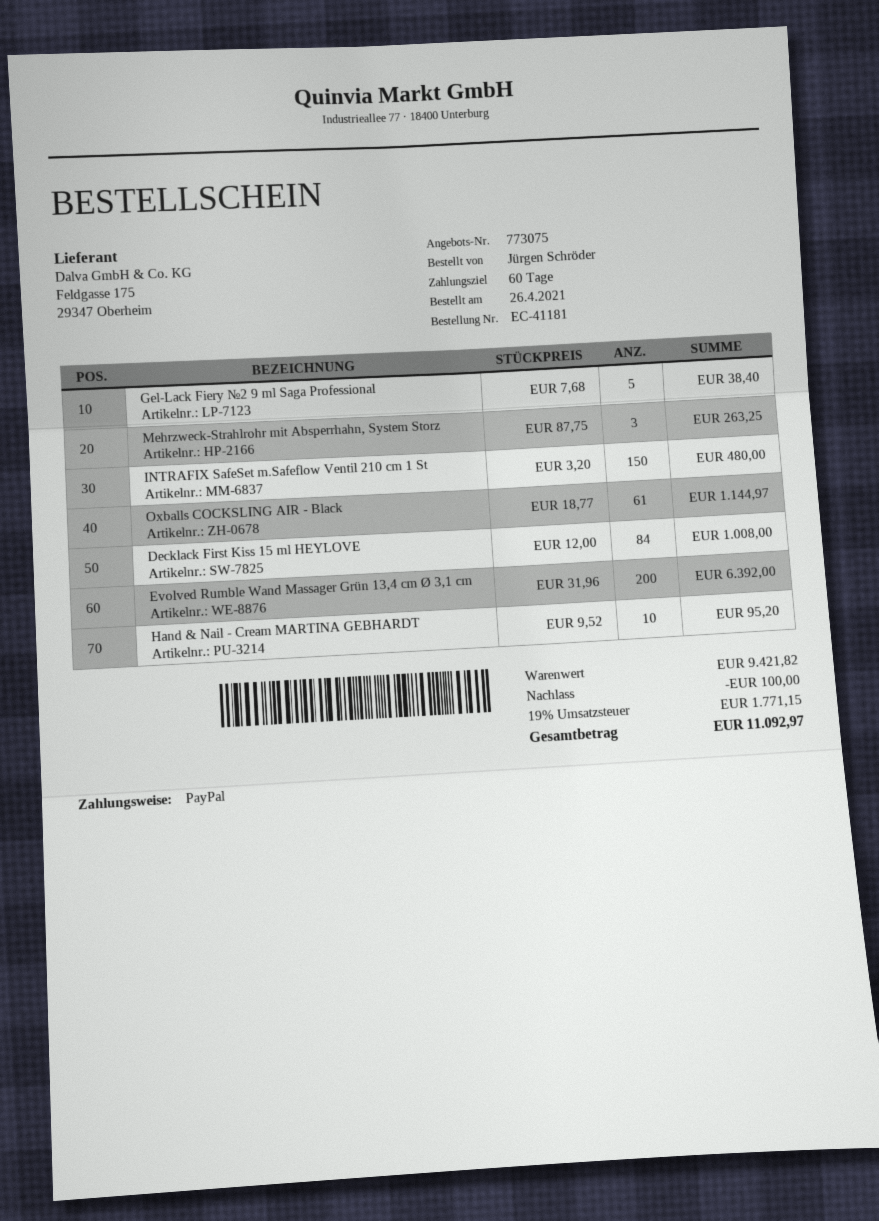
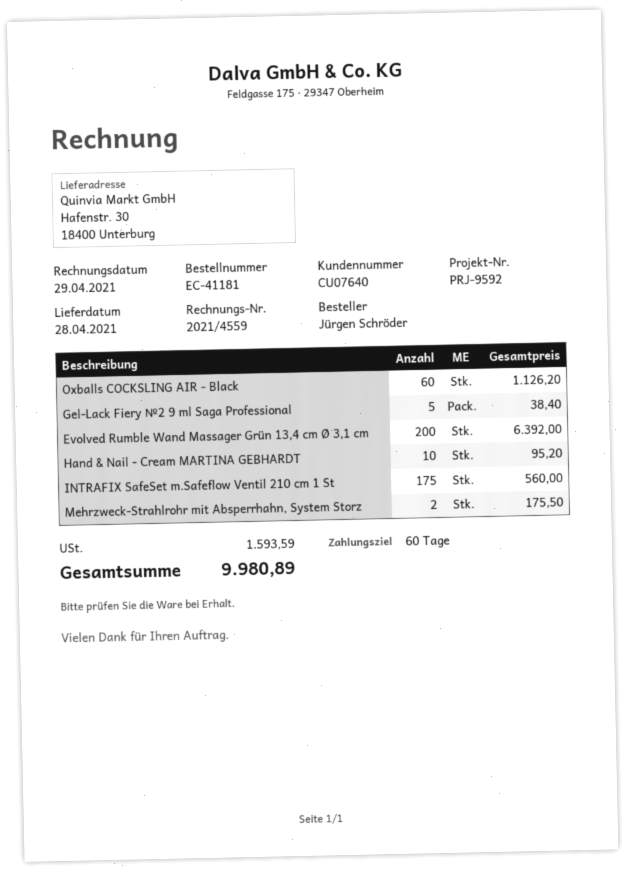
Mehrzweck-Strahlrohr mit Absperrhahn, System Storz: 3 for 263.25 -> 2 for 175.50
INTRAFIX SafeSet m.Safeflow Ventil 210 cm 1 St: 150 for 480.00 -> 175 for 560.00
Oxballs COCKSLING AIR - Black: 61 for 1144.97 -> 60 for 1126.20
Decklack First Kiss 15 ml HEYLOVE: 84 for 1008.00 -> none
discount: 100.00 -> none
tax: 1771.15 -> 1593.59
total: 11092.97 -> 9980.89

